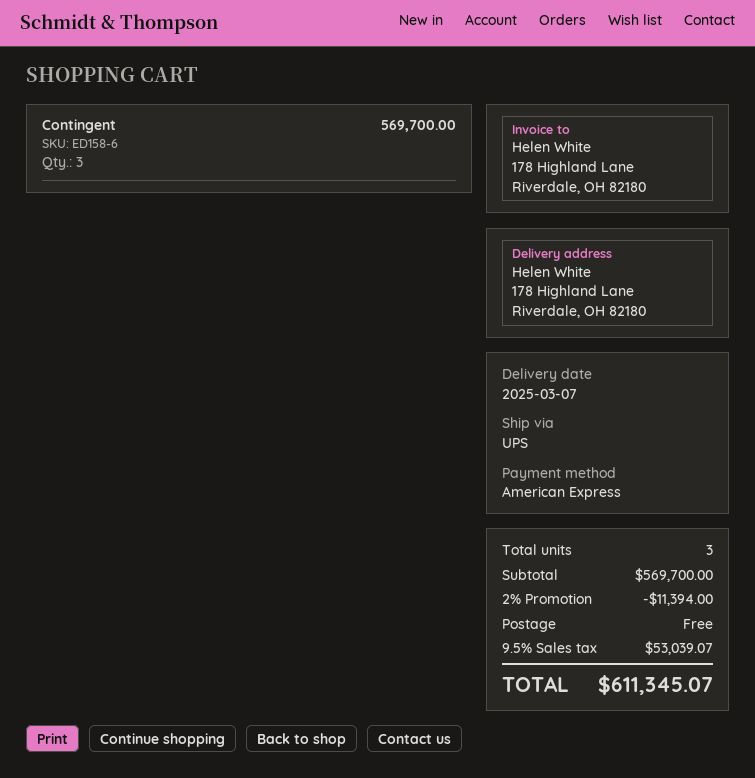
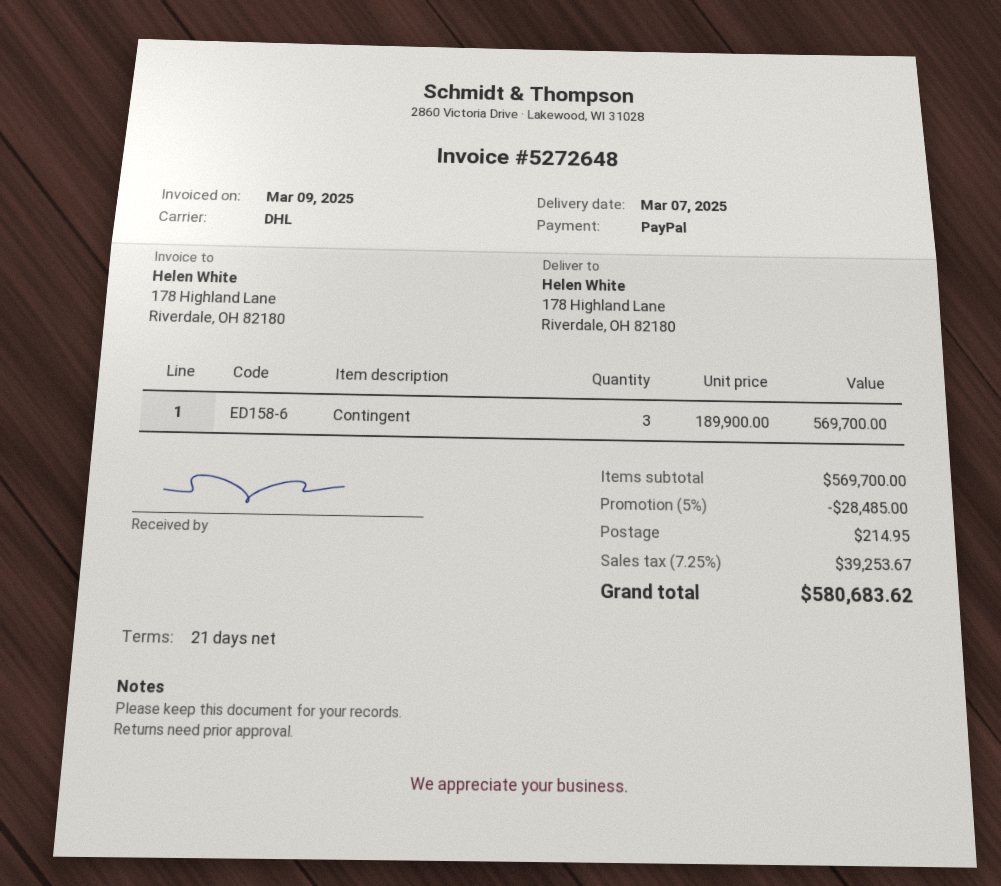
payment method: American Express -> PayPal
shipping method: UPS -> DHL
discount: 2% = 11394.00 -> 5% = 28485.00
shipping: 0.00 -> 214.95
tax: 9.5% = 53039.07 -> 7.25% = 39253.67
total: 611345.07 -> 580683.62

